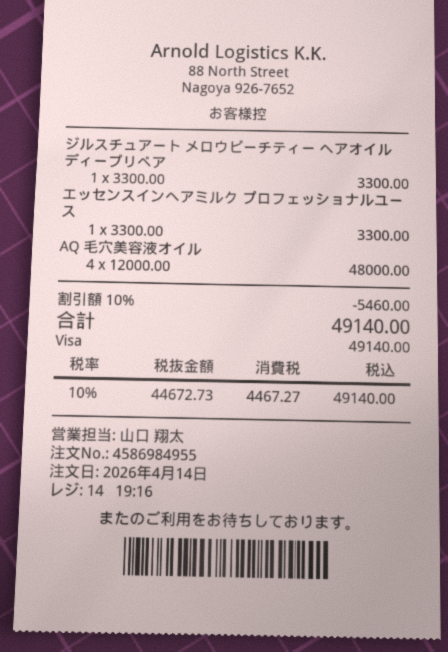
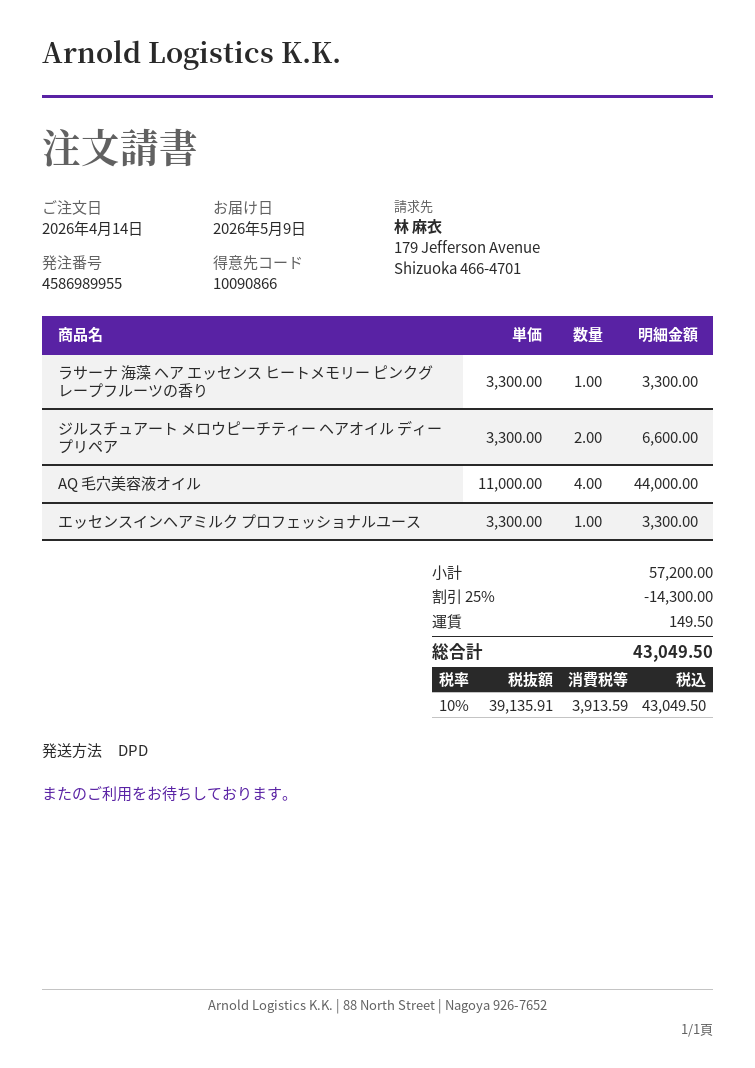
order number: 4586984955 -> 4586989955
ジルスチュアート メロウピーチティー ヘアオイル ディープリペア: 1 x 3300.00 = 3300.00 -> 2 x 3300.00 = 6600.00
AQ 毛穴美容液オイル: 4 x 12000.00 = 48000.00 -> 4 x 11000.00 = 44000.00
ラサーナ 海藻 ヘア エッセンス ヒートメモリー ピンクグレープフルーツの香り: none -> 1 x 3300.00 = 3300.00
discount: 10% = 5460.00 -> 25% = 14300.00
shipping: none -> 149.50
net: 44672.73 -> 39135.91
tax: 10% = 4467.27 -> 10% = 3913.59
total: 49140.00 -> 43049.50

